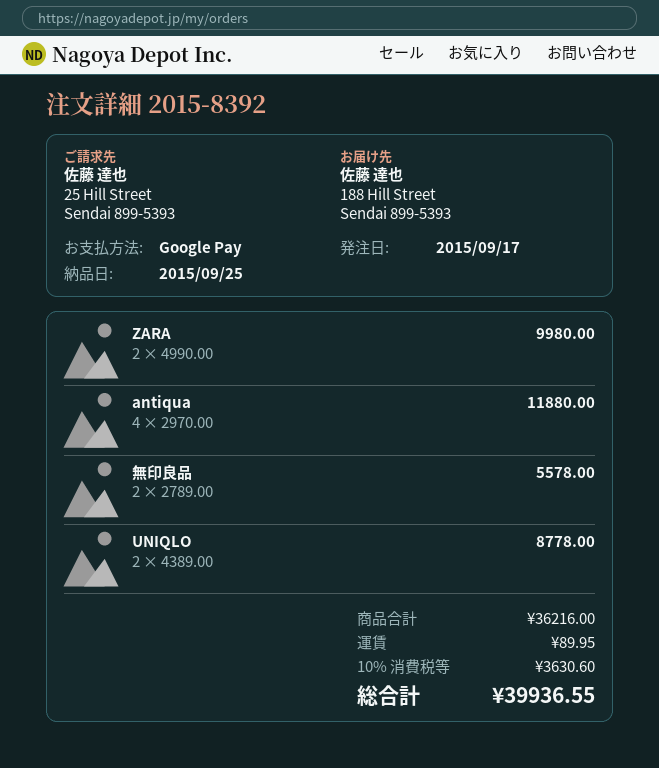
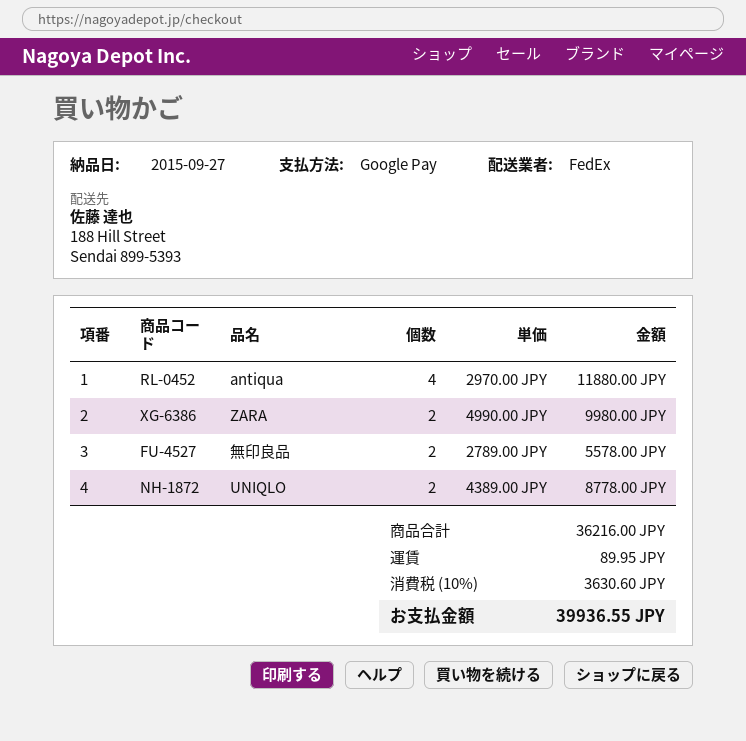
delivery date: 2015-09-25 -> 2015-09-27

